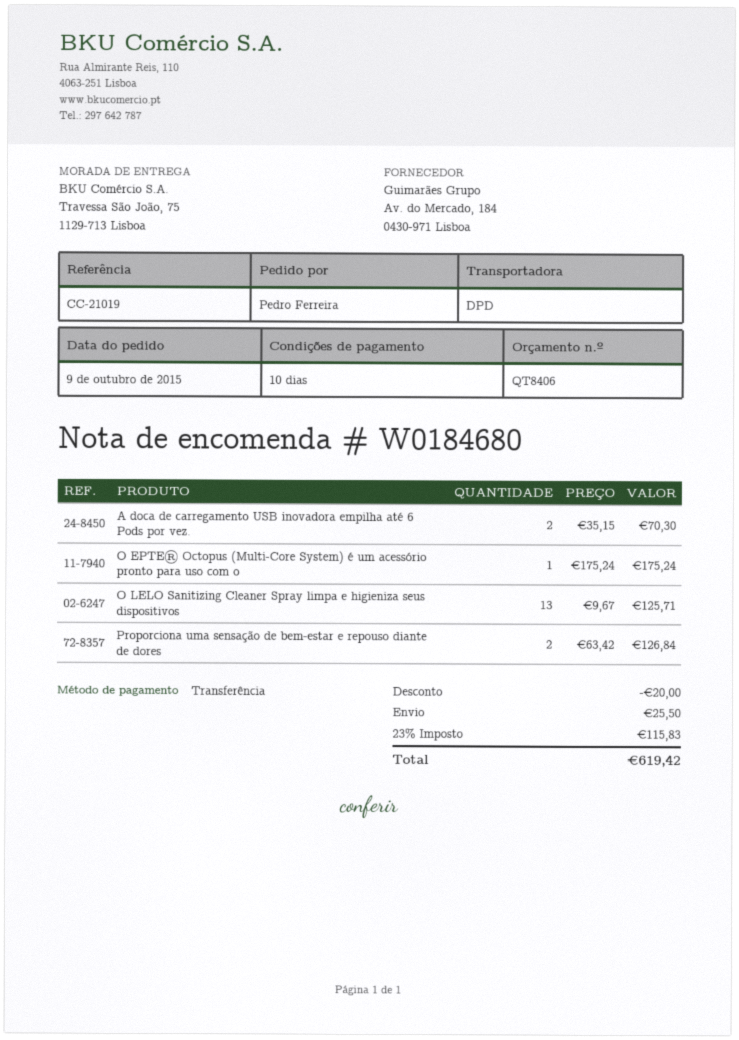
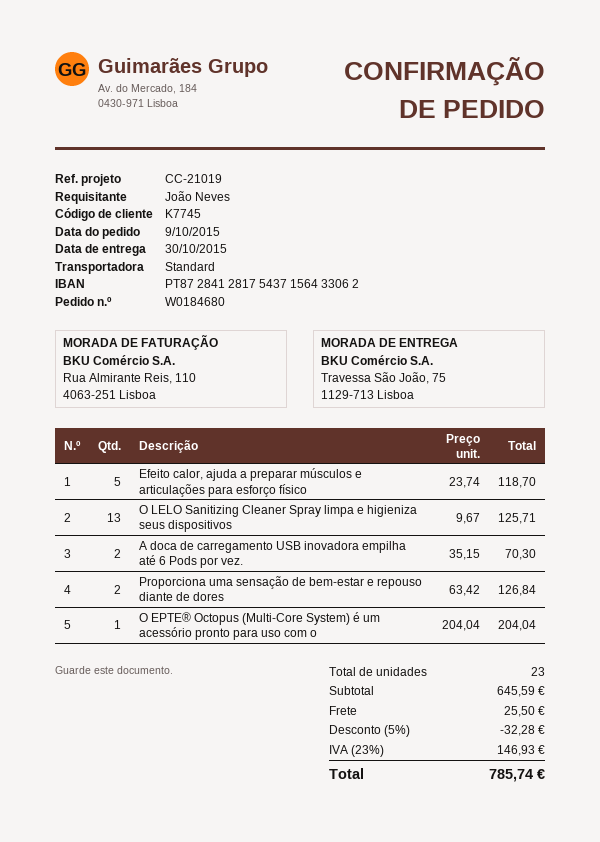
ordered by: Pedro Ferreira -> João Neves
shipping method: DPD -> standard
O EPTE® Octopus (Multi-Core System) é um acessório pronto para uso com o: 1 x 175.24 = 175.24 -> 1 x 204.04 = 204.04
Efeito calor, ajuda a preparar músculos e articulações para esforço físico: none -> 5 x 23.74 = 118.70
discount: 20.00 -> 32.28
tax: 23% = 115.83 -> 23% = 146.93
total: 619.42 -> 785.74

